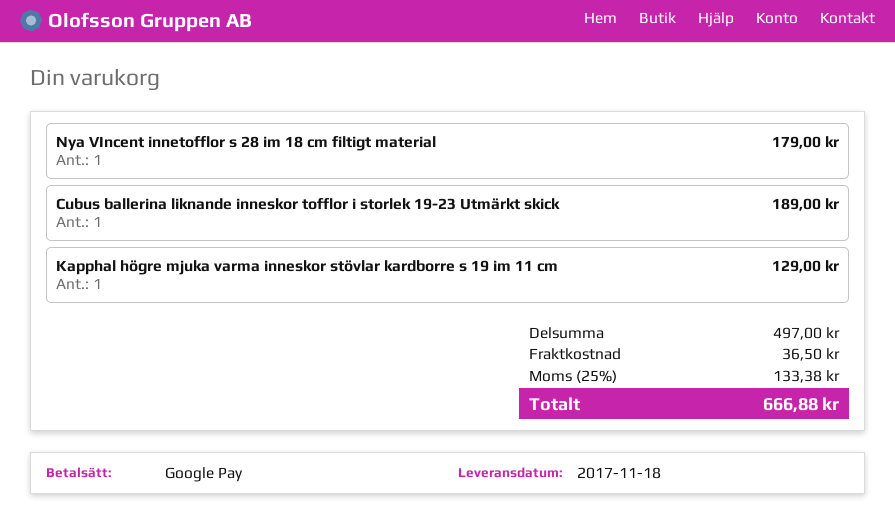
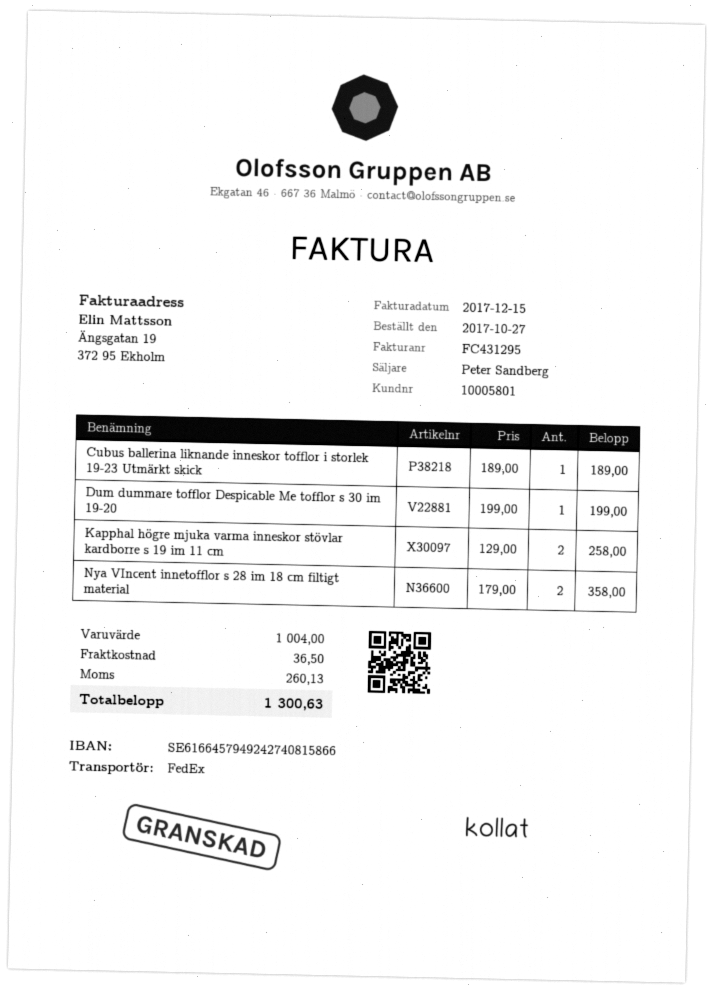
Nya VIncent innetofflor s 28 im 18 cm filtigt material: 1 for 179.00 -> 2 for 358.00
Kapphal högre mjuka varma inneskor stövlar kardborre s 19 im 11 cm: 1 for 129.00 -> 2 for 258.00
Dum dummare tofflor Despicable Me tofflor s 30 im 19-20: none -> 1 for 199.00
subtotal: 497.00 -> 1004.00
tax: 133.38 -> 260.13
total: 666.88 -> 1300.63

